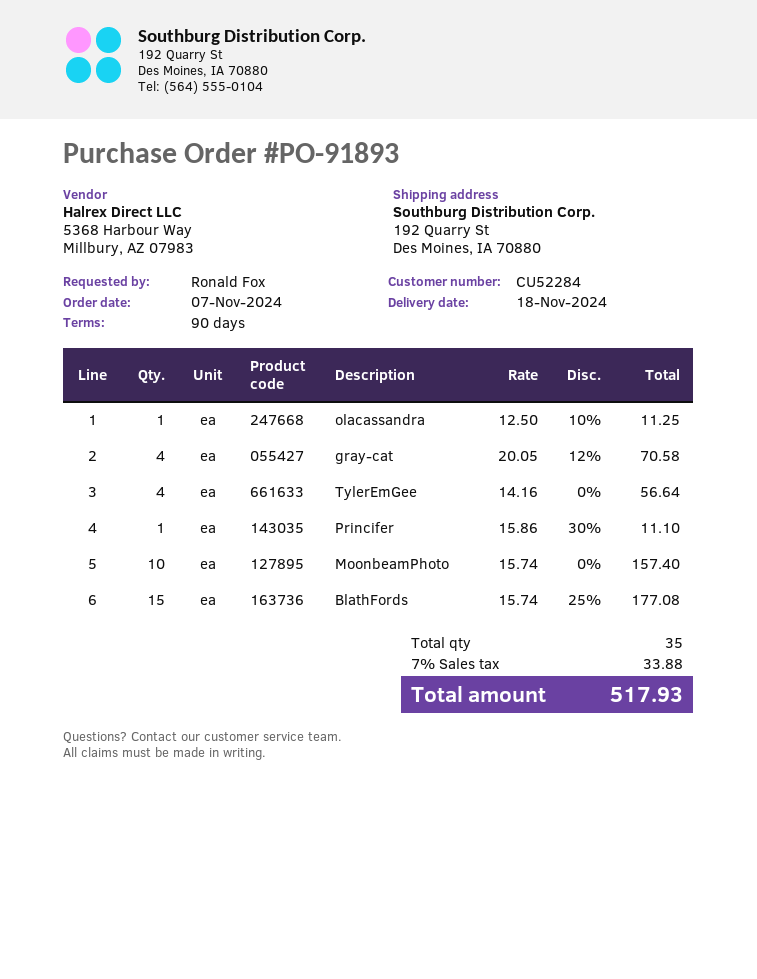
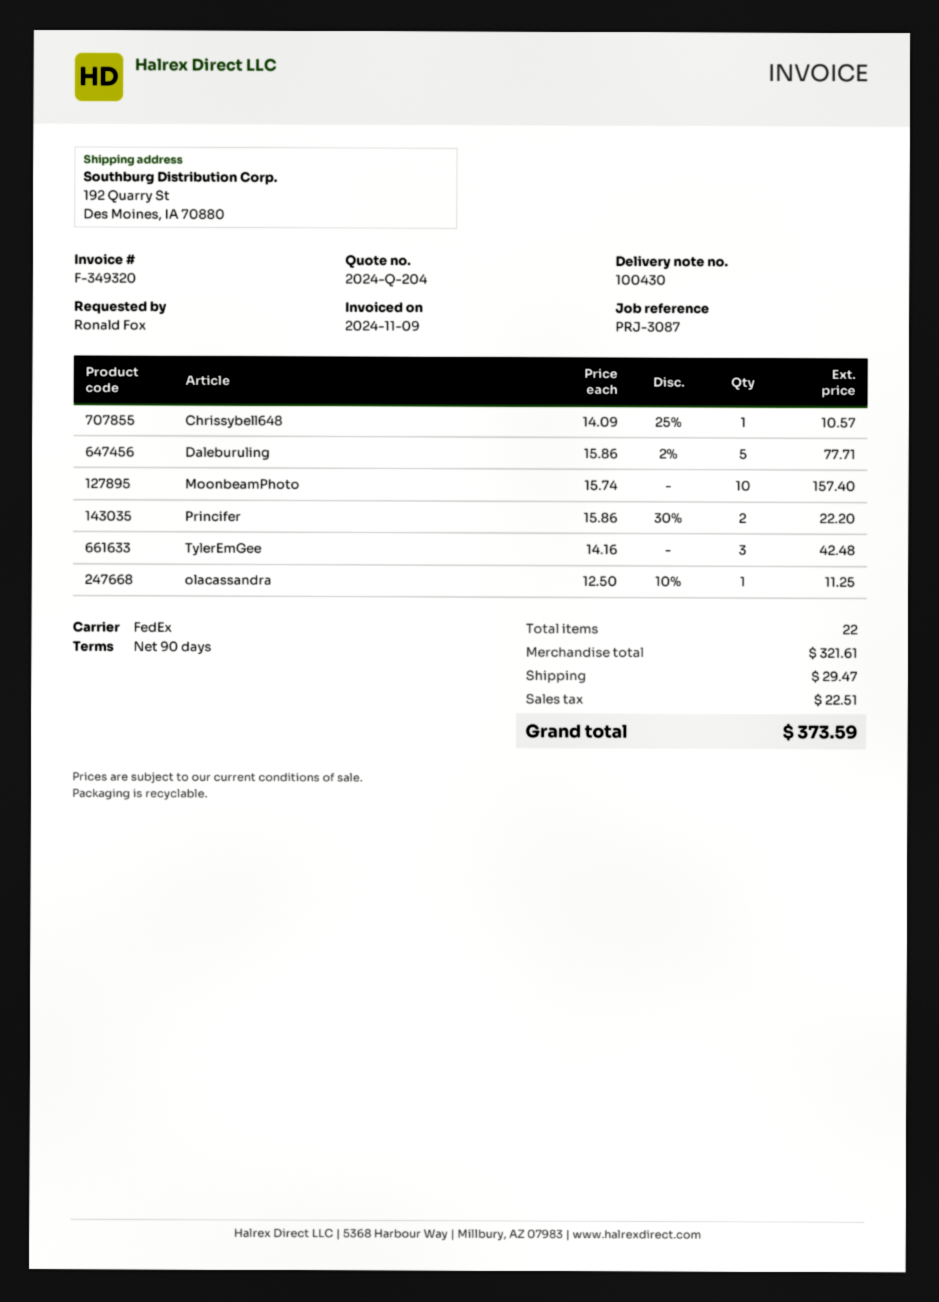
gray-cat: 4 x 20.05 - 12% = 70.58 -> none
TylerEmGee: 4 x 14.16 = 56.64 -> 3 x 14.16 = 42.48
Princifer: 1 x 15.86 - 30% = 11.10 -> 2 x 15.86 - 30% = 22.20
BlathFords: 15 x 15.74 - 25% = 177.08 -> none
Chrissybell648: none -> 1 x 14.09 - 25% = 10.57
Daleburuling: none -> 5 x 15.86 - 2% = 77.71
total quantity: 35 -> 22
shipping: none -> 29.47
tax: 33.88 -> 22.51
total: 517.93 -> 373.59

